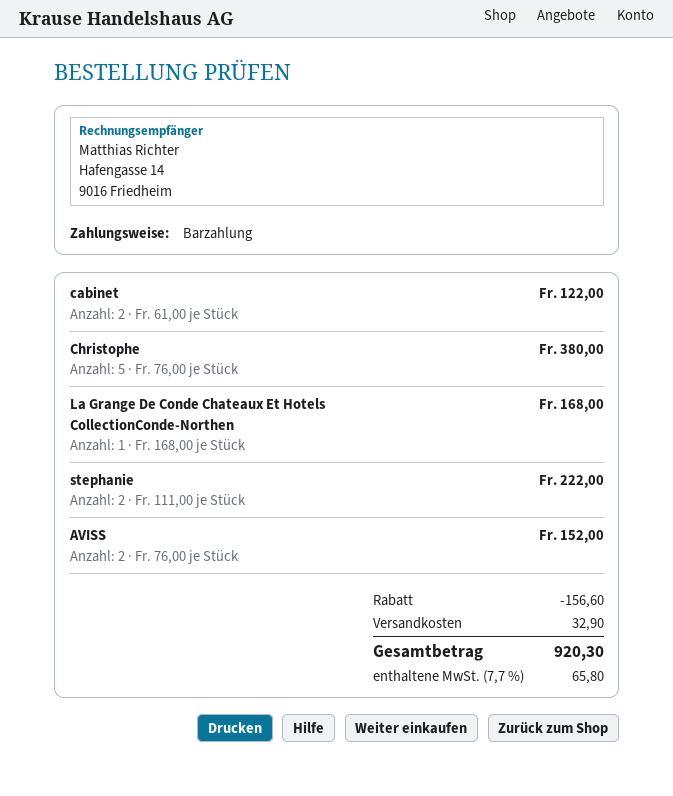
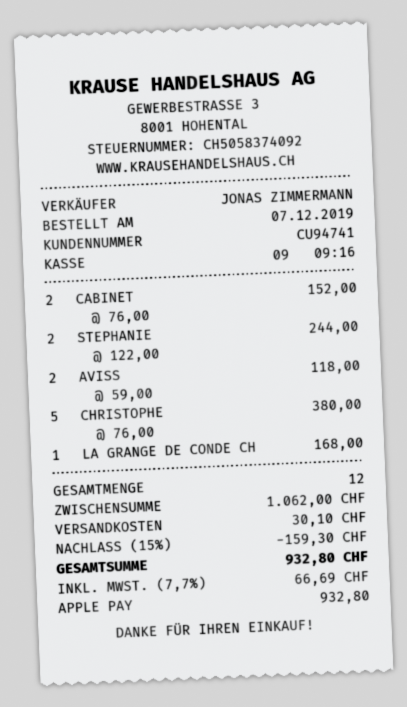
payment method: cash -> Apple Pay
cabinet: 2 x 61.00 = 122.00 -> 2 x 76.00 = 152.00
stephanie: 2 x 111.00 = 222.00 -> 2 x 122.00 = 244.00
AVISS: 2 x 76.00 = 152.00 -> 2 x 59.00 = 118.00
discount: 156.60 -> 159.30
shipping: 32.90 -> 30.10
tax: 7.7% = 65.80 -> 7.7% = 66.69
total: 920.30 -> 932.80

